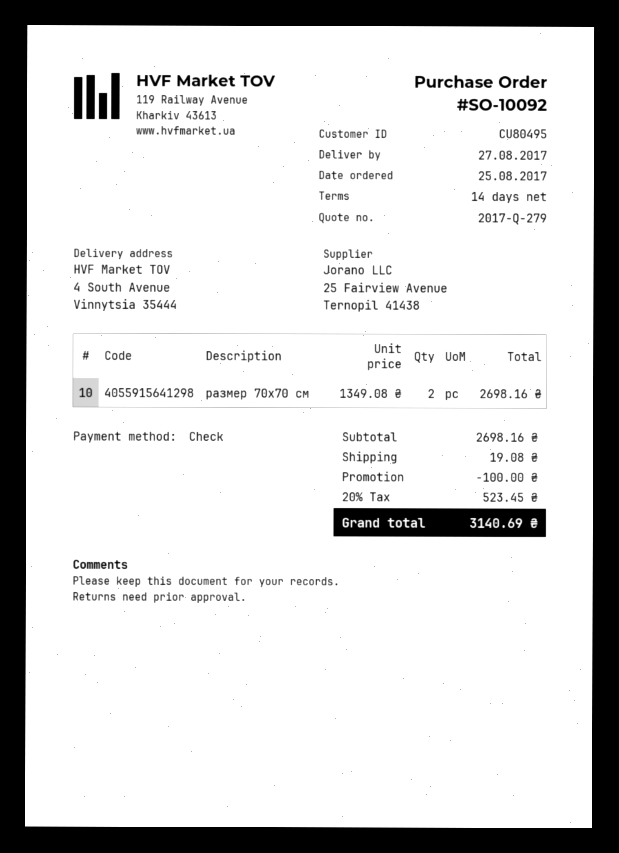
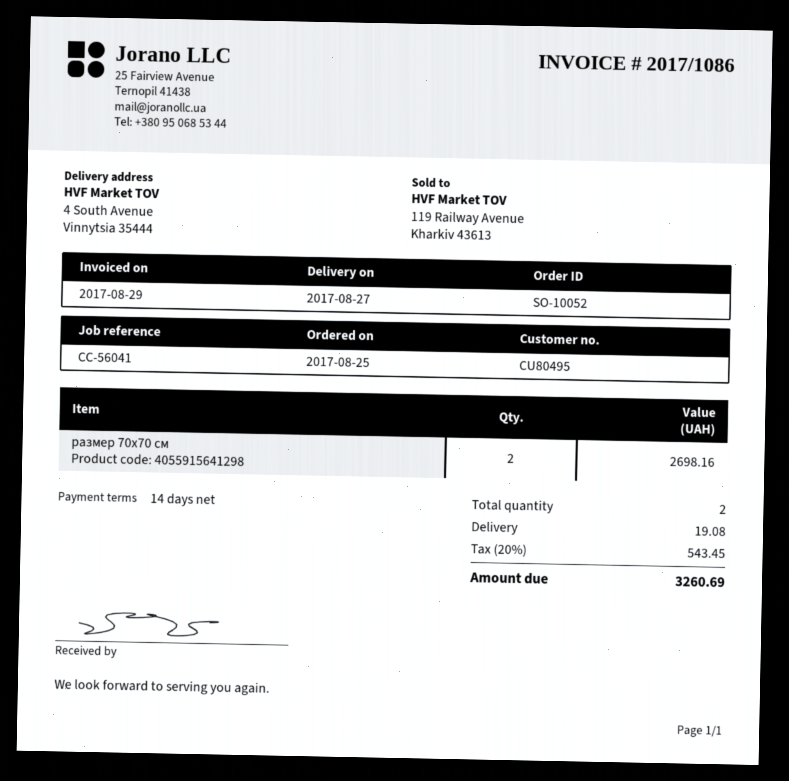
order number: SO-10092 -> SO-10052
discount: 100.00 -> none
tax: 20% = 523.45 -> 20% = 543.45
total: 3140.69 -> 3260.69

